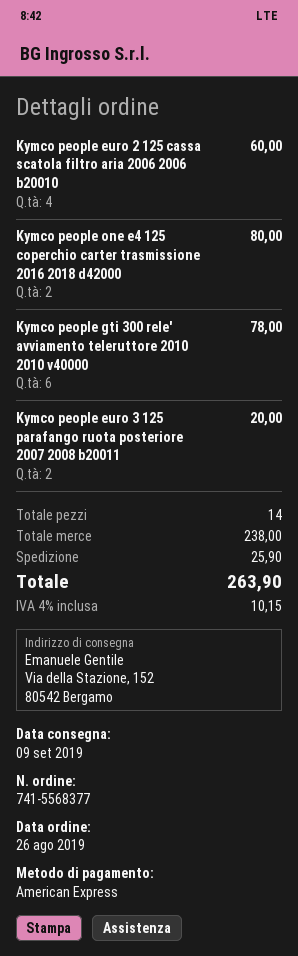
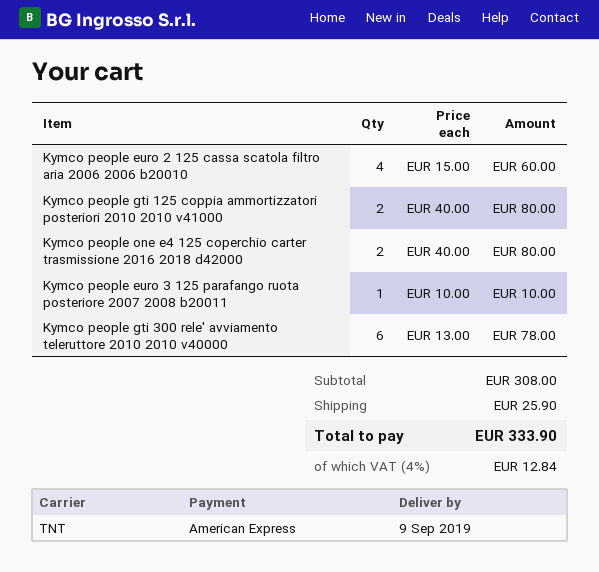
Kymco people euro 3 125 parafango ruota posteriore 2007 2008 b20011: 2 for 20.00 -> 1 for 10.00
Kymco people gti 125 coppia ammortizzatori posteriori 2010 2010 v41000: none -> 2 for 80.00
subtotal: 238.00 -> 308.00
tax: 4% = 10.15 -> 4% = 12.84
total: 263.90 -> 333.90

